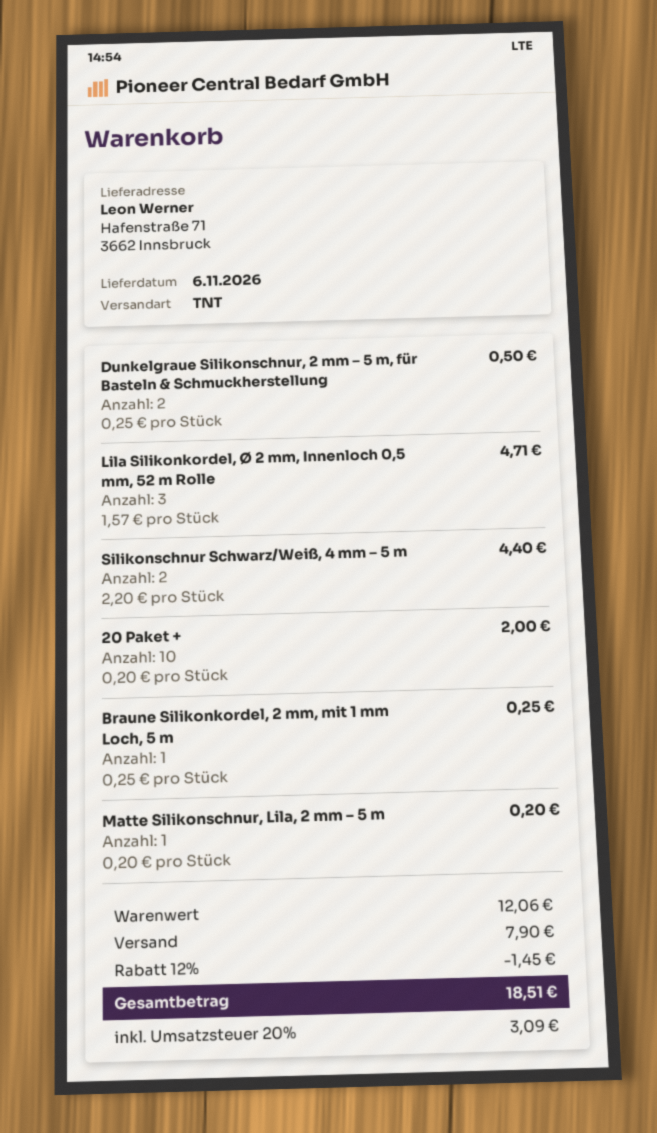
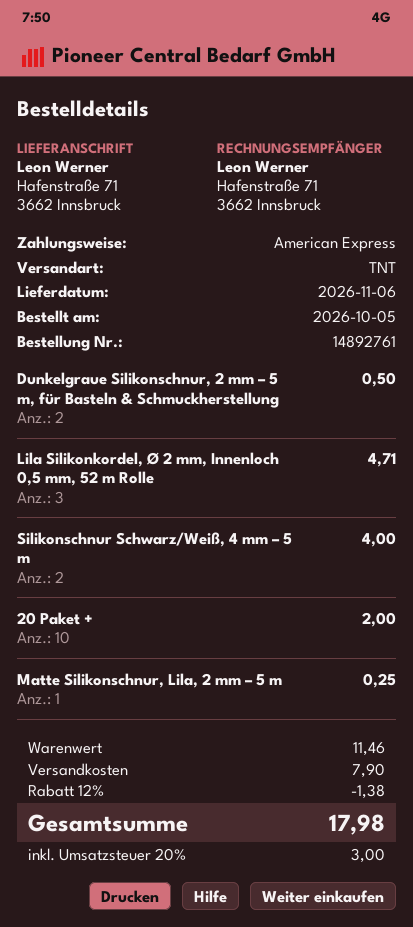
Silikonschnur Schwarz/Weiß, 4 mm – 5 m: 2 for 4.40 -> 2 for 4.00
Braune Silikonkordel, 2 mm, mit 1 mm Loch, 5 m: 1 for 0.25 -> none
Matte Silikonschnur, Lila, 2 mm – 5 m: 1 for 0.20 -> 1 for 0.25
subtotal: 12.06 -> 11.46
discount: 12% = 1.45 -> 12% = 1.38
tax: 20% = 3.09 -> 20% = 3.00
total: 18.51 -> 17.98

